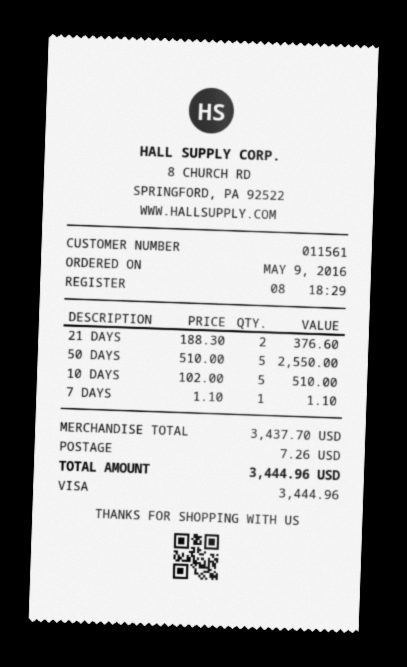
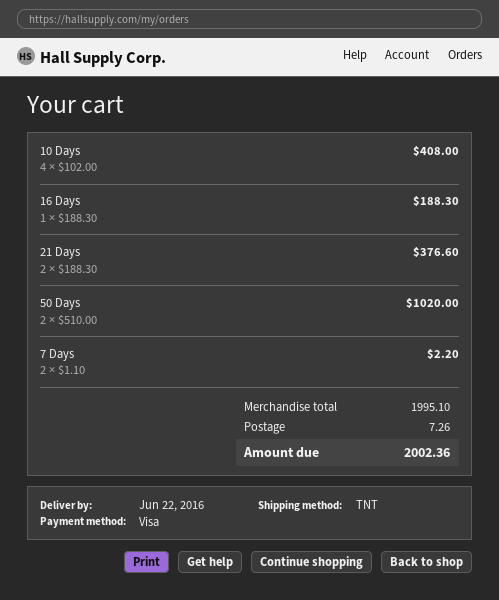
50 DAYS: 5 x 510.00 = 2550.00 -> 2 x 510.00 = 1020.00
10 DAYS: 5 x 102.00 = 510.00 -> 4 x 102.00 = 408.00
7 DAYS: 1 x 1.10 = 1.10 -> 2 x 1.10 = 2.20
16 Days: none -> 1 x 188.30 = 188.30
subtotal: 3437.70 -> 1995.10
total: 3444.96 -> 2002.36

